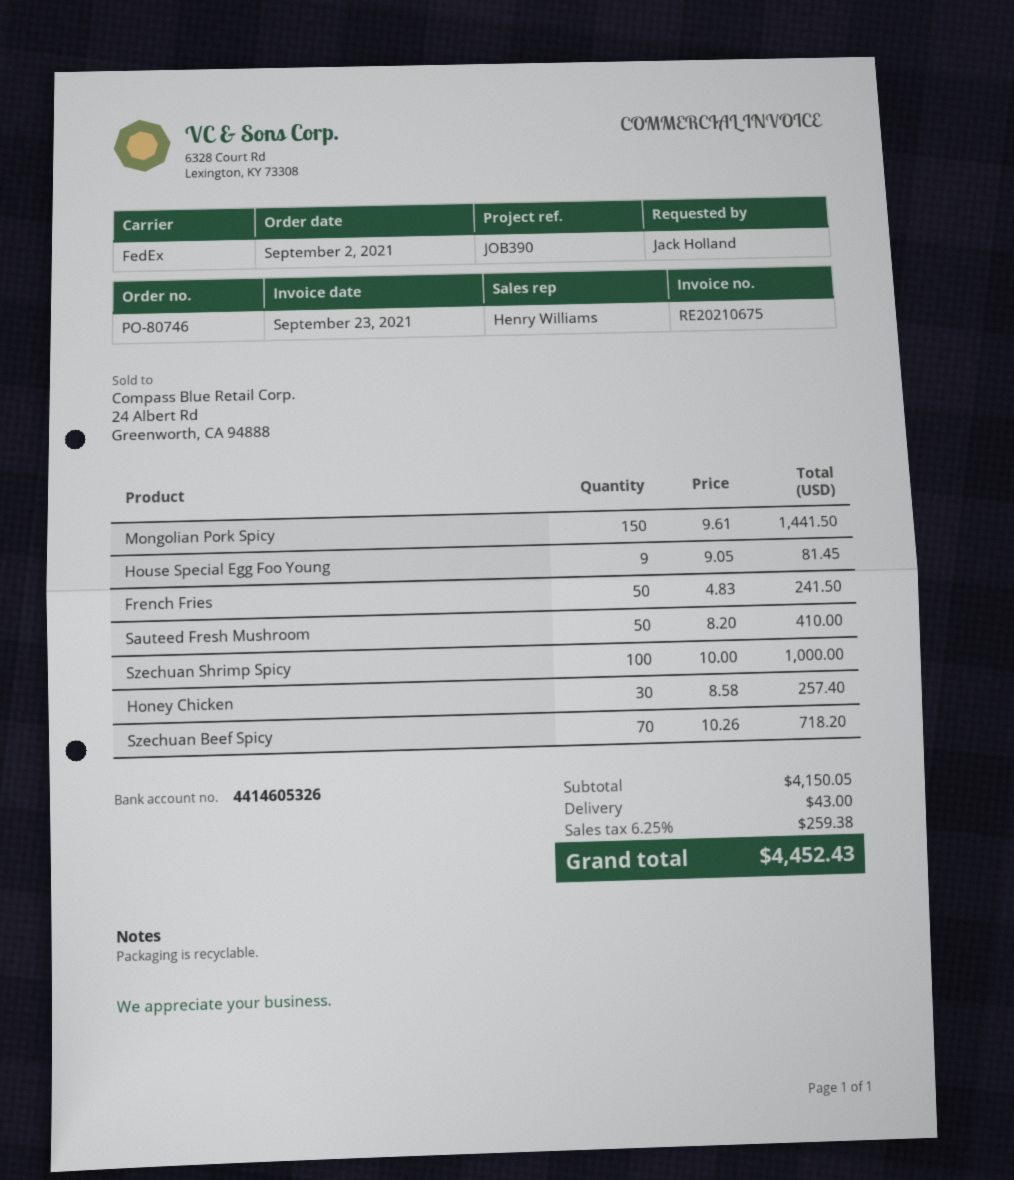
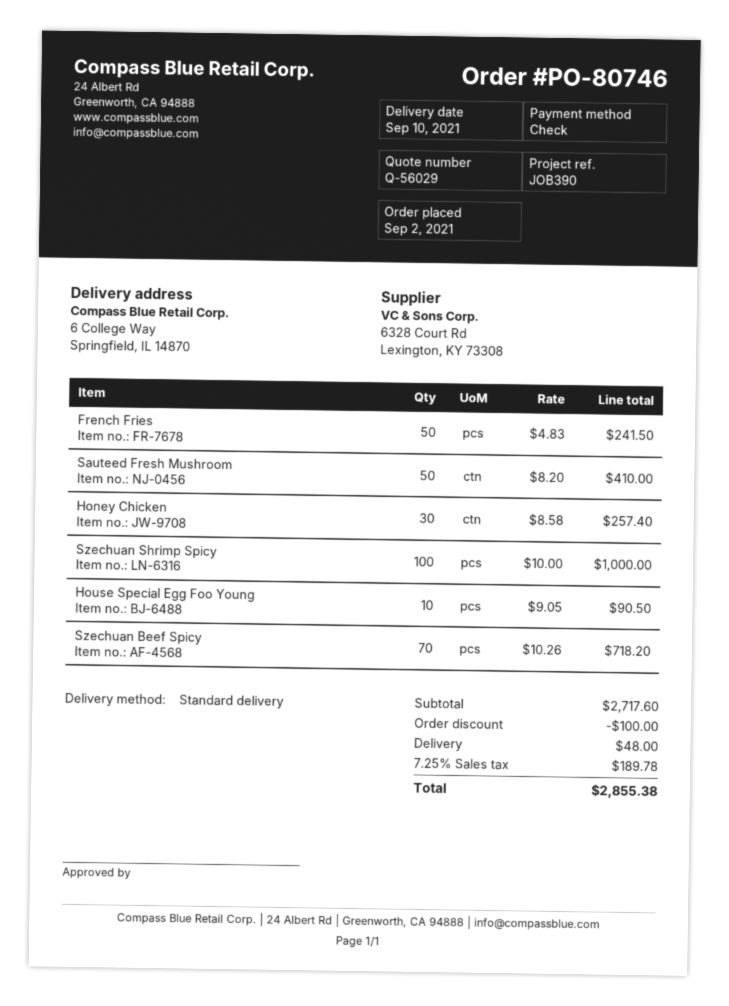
shipping method: FedEx -> standard
Mongolian Pork Spicy: 150 x 9.61 = 1441.50 -> none
House Special Egg Foo Young: 9 x 9.05 = 81.45 -> 10 x 9.05 = 90.50
subtotal: 4150.05 -> 2717.60
discount: none -> 100.00
shipping: 43.00 -> 48.00
tax: 6.25% = 259.38 -> 7.25% = 189.78
total: 4452.43 -> 2855.38

